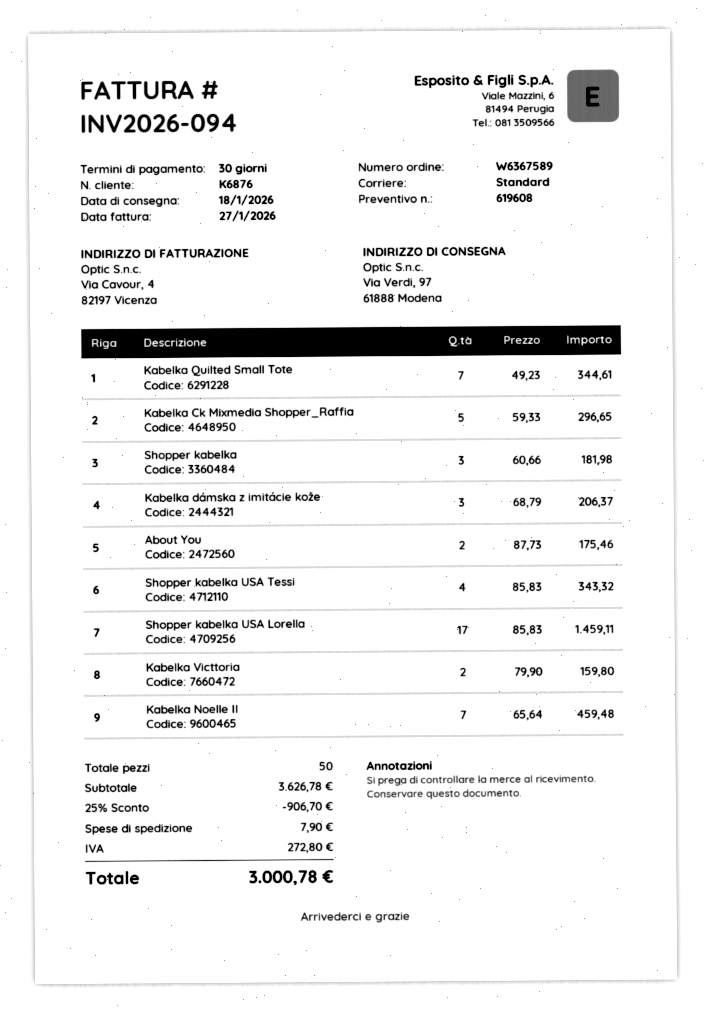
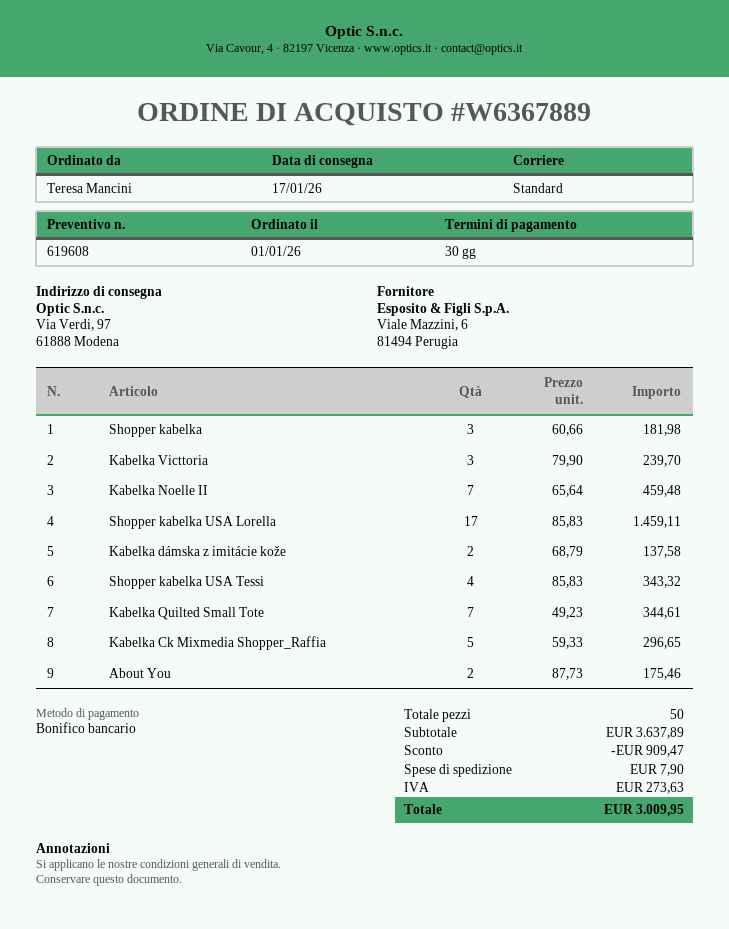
order number: W6367589 -> W6367889
delivery date: 2026-01-18 -> 2026-01-17
Kabelka dámska z imitácie kože: 3 x 68.79 = 206.37 -> 2 x 68.79 = 137.58
Kabelka Victtoria: 2 x 79.90 = 159.80 -> 3 x 79.90 = 239.70
subtotal: 3626.78 -> 3637.89
discount: 906.70 -> 909.47
tax: 272.80 -> 273.63
total: 3000.78 -> 3009.95

